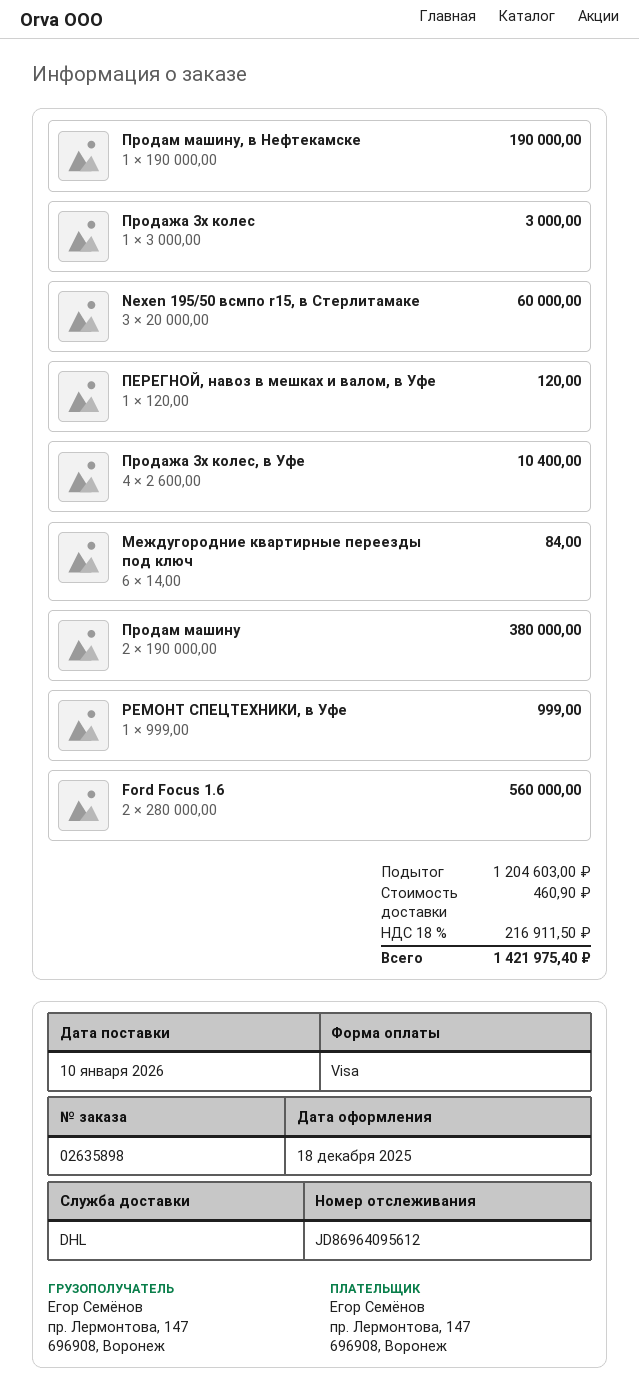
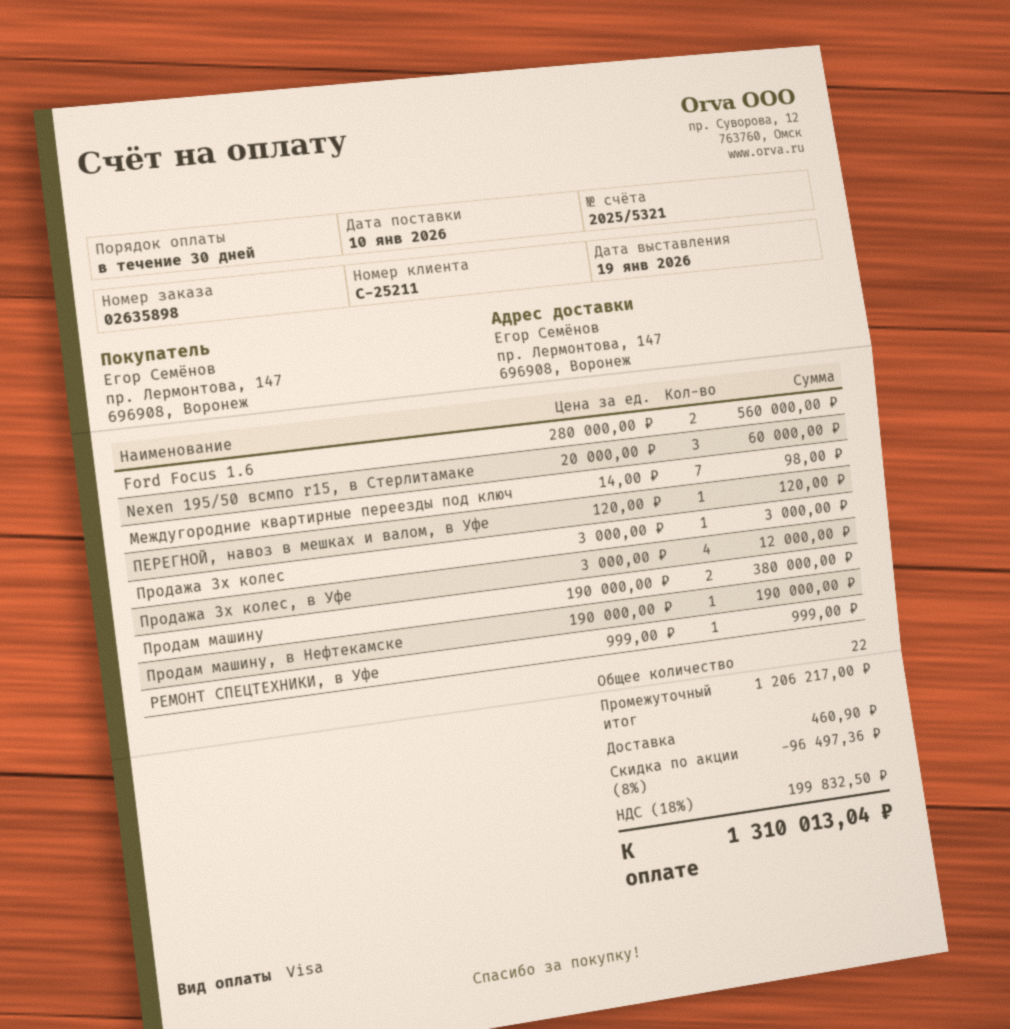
Продажа 3х колес, в Уфе: 4 x 2600.00 = 10400.00 -> 4 x 3000.00 = 12000.00
Междугородние квартирные переезды под ключ: 6 x 14.00 = 84.00 -> 7 x 14.00 = 98.00
subtotal: 1204603.00 -> 1206217.00
discount: none -> 8% = 96497.36
tax: 18% = 216911.50 -> 18% = 199832.50
total: 1421975.40 -> 1310013.04

